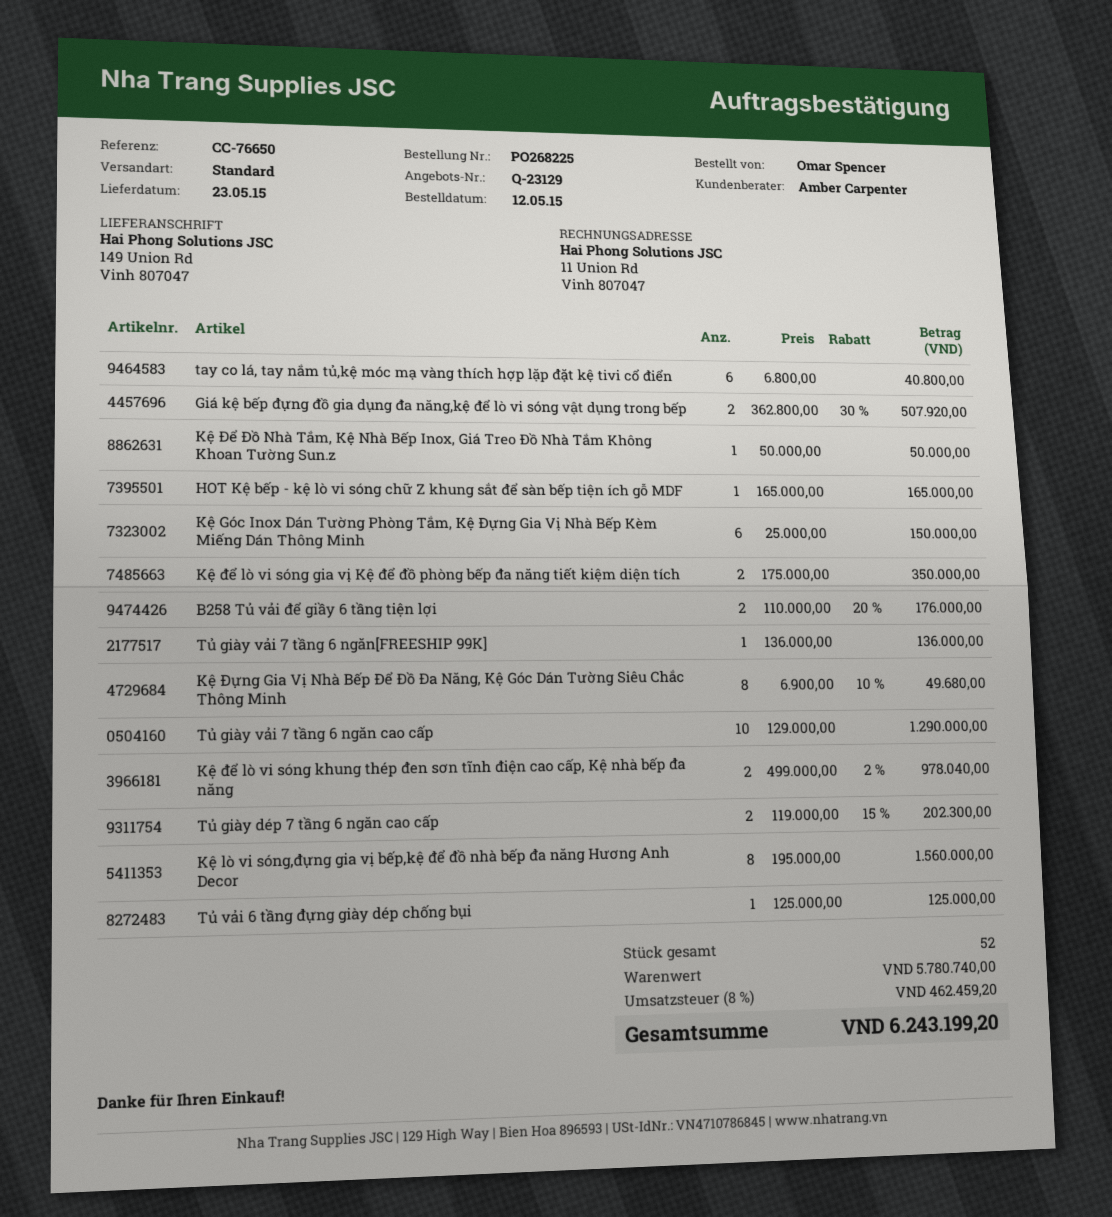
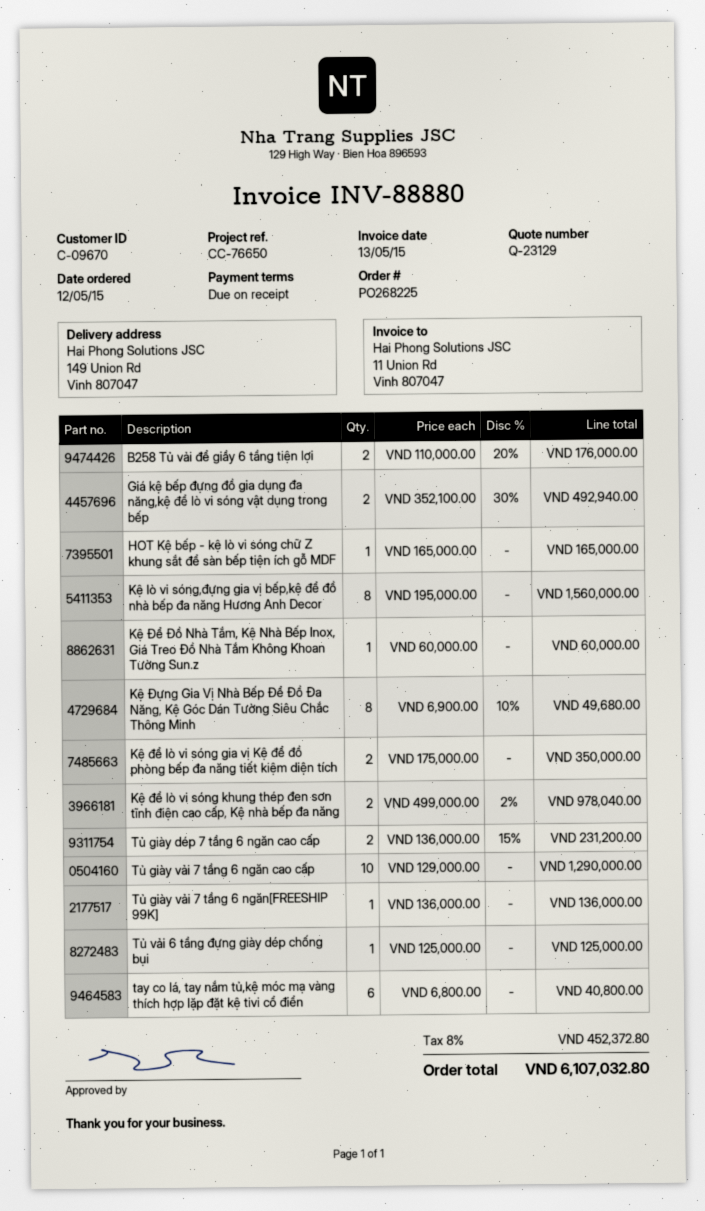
Giá kệ bếp đựng đồ gia dụng đa năng,kệ để lò vi sóng vật dụng trong bếp: 2 x 362800.00 - 30% = 507920.00 -> 2 x 352100.00 - 30% = 492940.00
Kệ Để Đồ Nhà Tắm, Kệ Nhà Bếp Inox, Giá Treo Đồ Nhà Tắm Không Khoan Tường Sun.z: 1 x 50000.00 = 50000.00 -> 1 x 60000.00 = 60000.00
Kệ Góc Inox Dán Tường Phòng Tắm, Kệ Đựng Gia Vị Nhà Bếp Kèm Miếng Dán Thông Minh: 6 x 25000.00 = 150000.00 -> none
Tủ giày dép 7 tầng 6 ngăn cao cấp: 2 x 119000.00 - 15% = 202300.00 -> 2 x 136000.00 - 15% = 231200.00
tax: 8% = 462459.20 -> 8% = 452372.80
total: 6243199.20 -> 6107032.80

